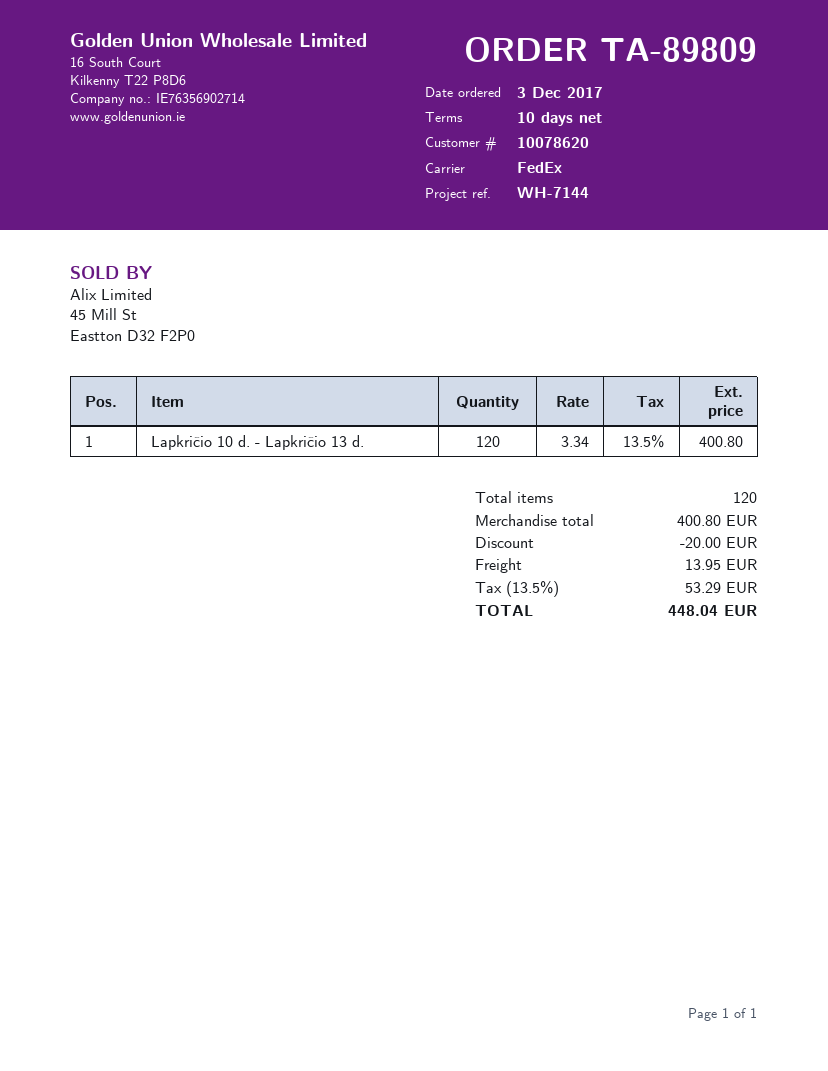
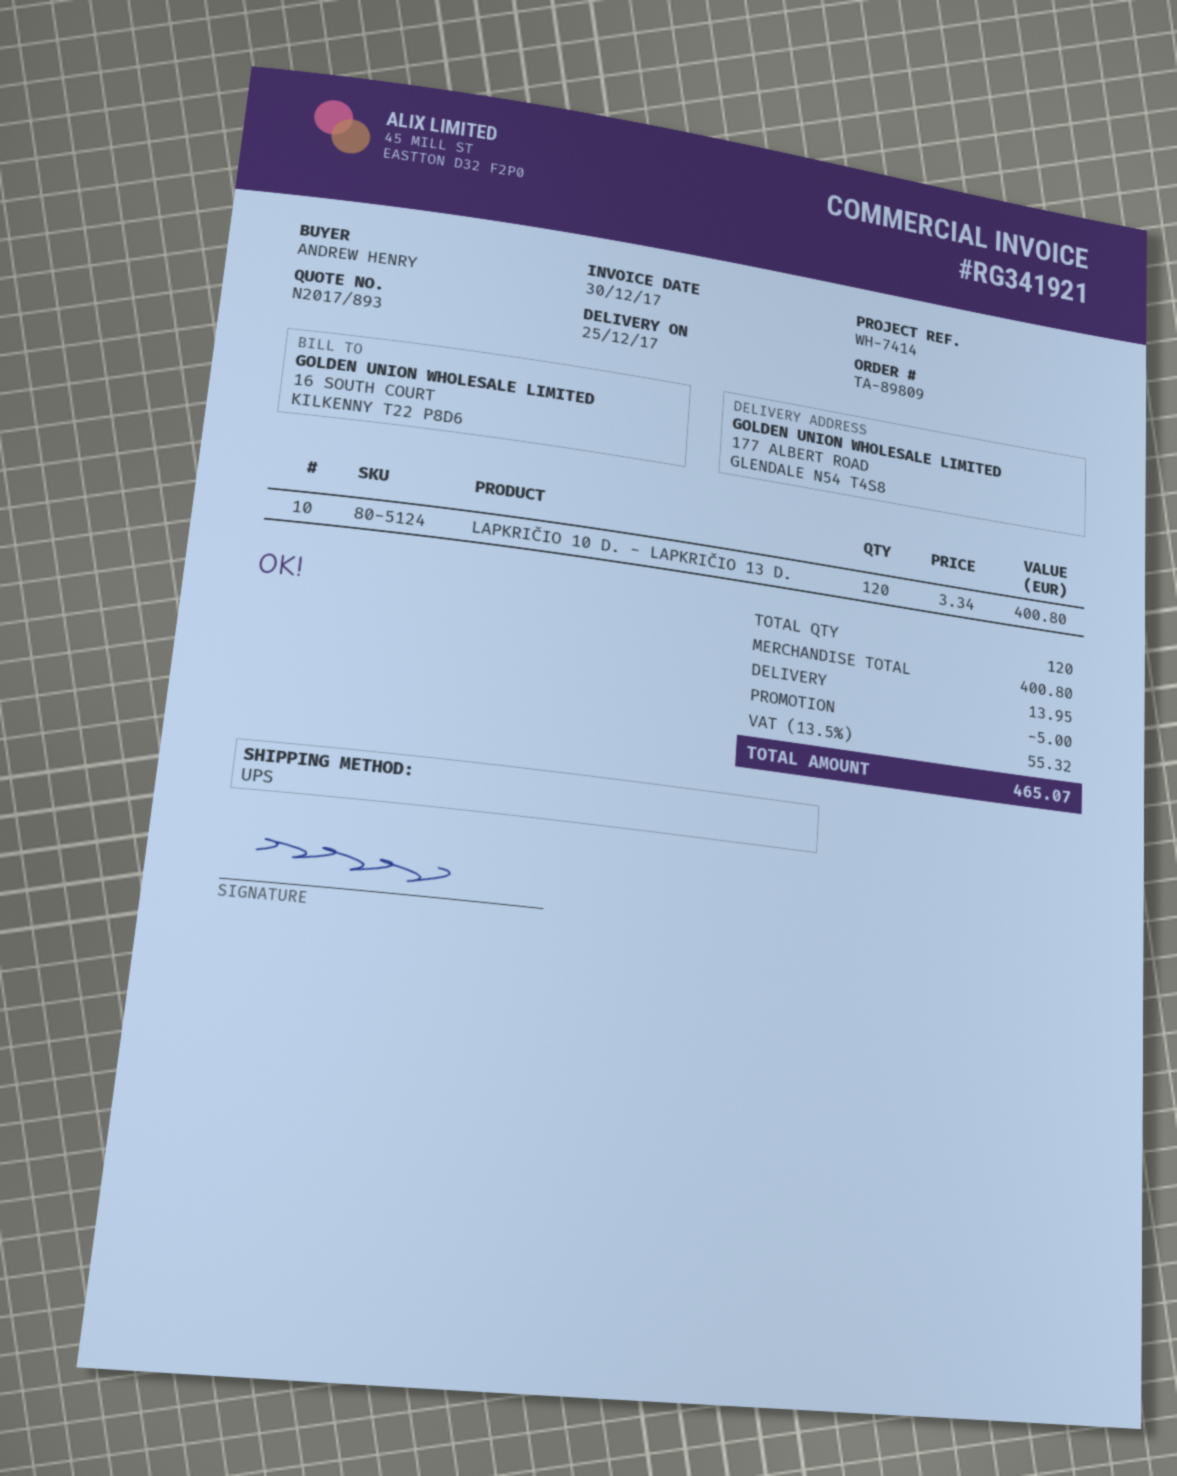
reference: WH-7144 -> WH-7414
shipping method: FedEx -> UPS
discount: 20.00 -> 5.00
tax: 13.5% = 53.29 -> 13.5% = 55.32
total: 448.04 -> 465.07

